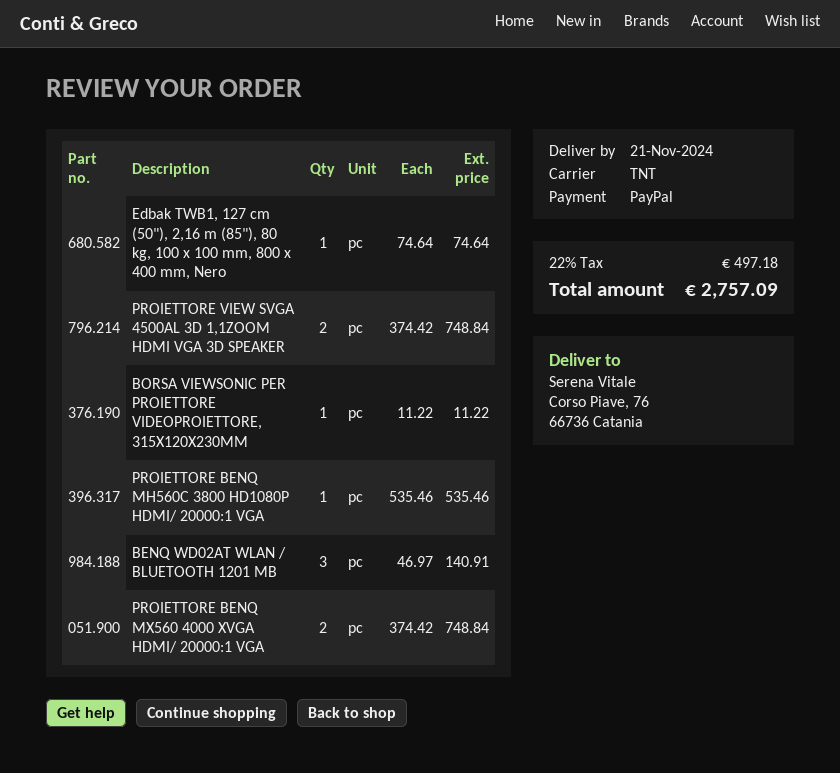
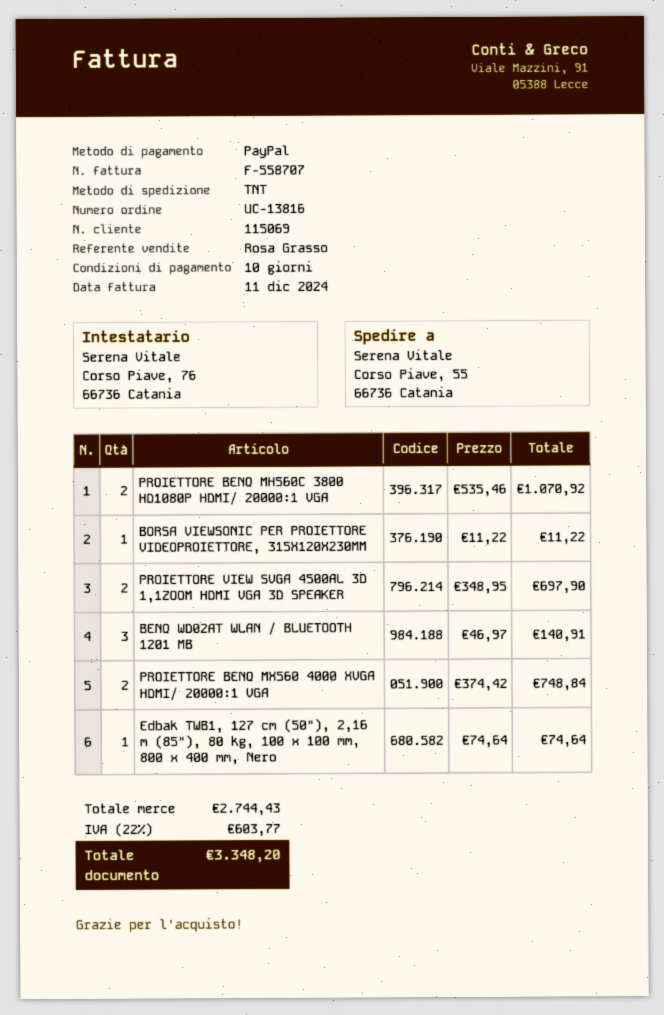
ship to: Corso Piave, 76, 66736 Catania -> Corso Piave, 55, 66736 Catania
PROIETTORE VIEW SVGA 4500AL 3D 1,1ZOOM HDMI VGA 3D SPEAKER: 2 x 374.42 = 748.84 -> 2 x 348.95 = 697.90
PROIETTORE BENQ MH560C 3800 HD1080P HDMI/ 20000:1 VGA: 1 x 535.46 = 535.46 -> 2 x 535.46 = 1070.92
tax: 22% = 497.18 -> 22% = 603.77
total: 2757.09 -> 3348.20

